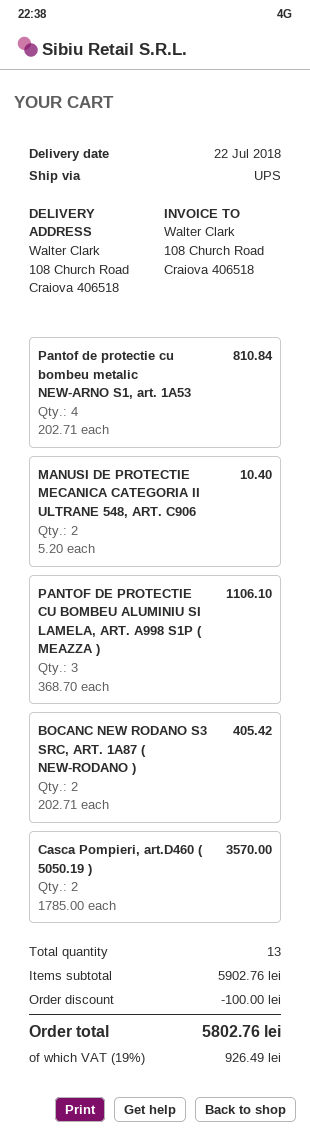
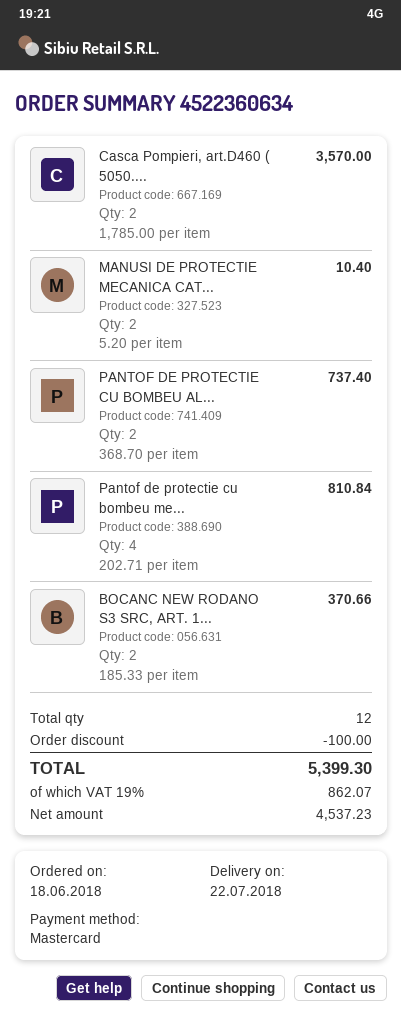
PANTOF DE PROTECTIE CU BOMBEU ALUMINIU SI LAMELA, ART. A998 S1P ( MEAZZA ): 3 x 368.70 = 1106.10 -> 2 x 368.70 = 737.40
BOCANC NEW RODANO S3 SRC, ART. 1A87 ( NEW-RODANO ): 2 x 202.71 = 405.42 -> 2 x 185.33 = 370.66
total quantity: 13 -> 12
tax: 19% = 926.49 -> 19% = 862.07
total: 5802.76 -> 5399.30

